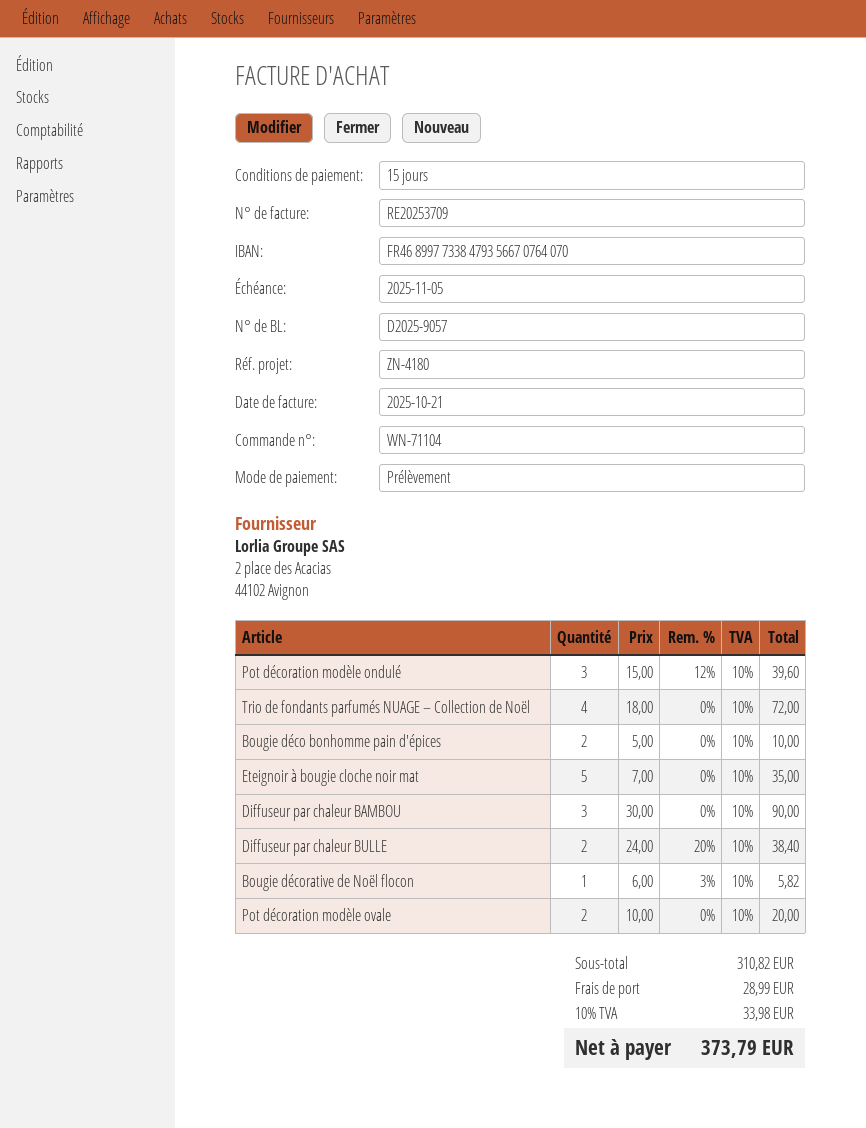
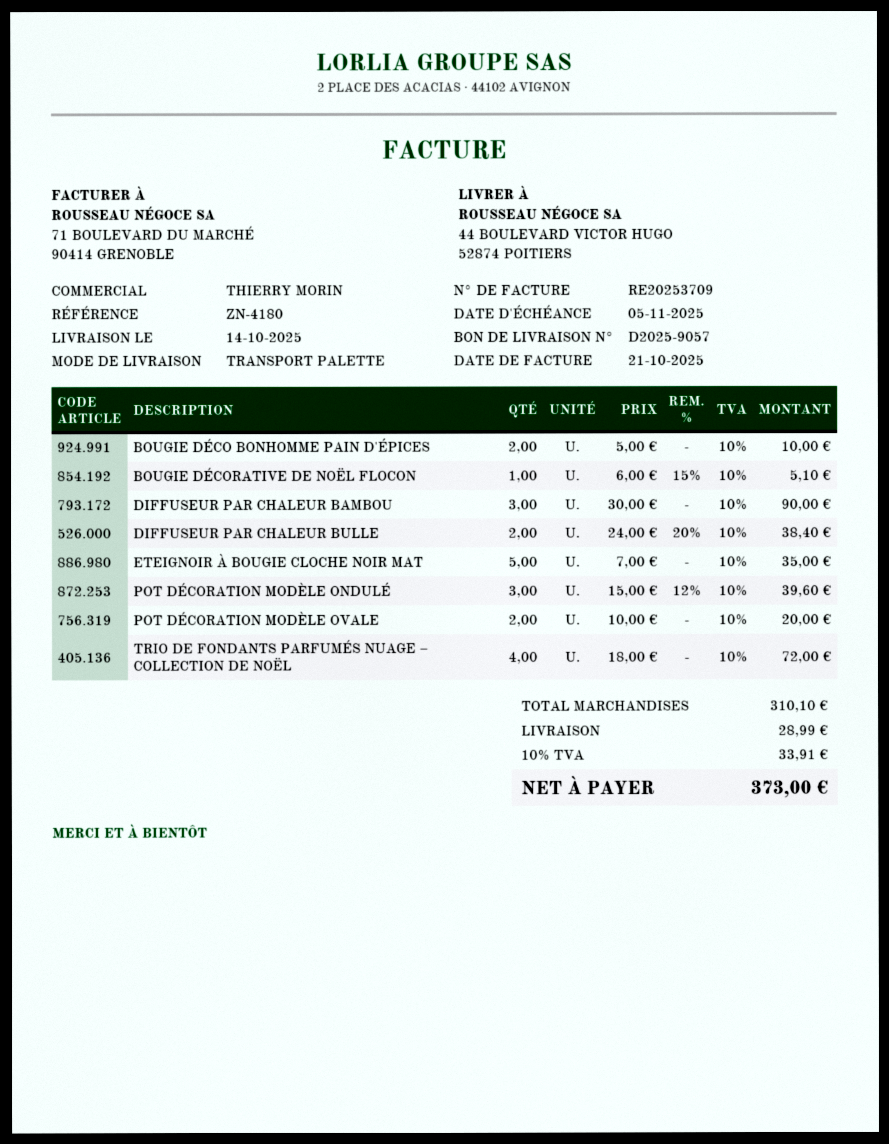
Bougie décorative de Noël flocon: 1 x 6.00 - 3% = 5.82 -> 1 x 6.00 - 15% = 5.10
subtotal: 310.82 -> 310.10
tax: 10% = 33.98 -> 10% = 33.91
total: 373.79 -> 373.00

